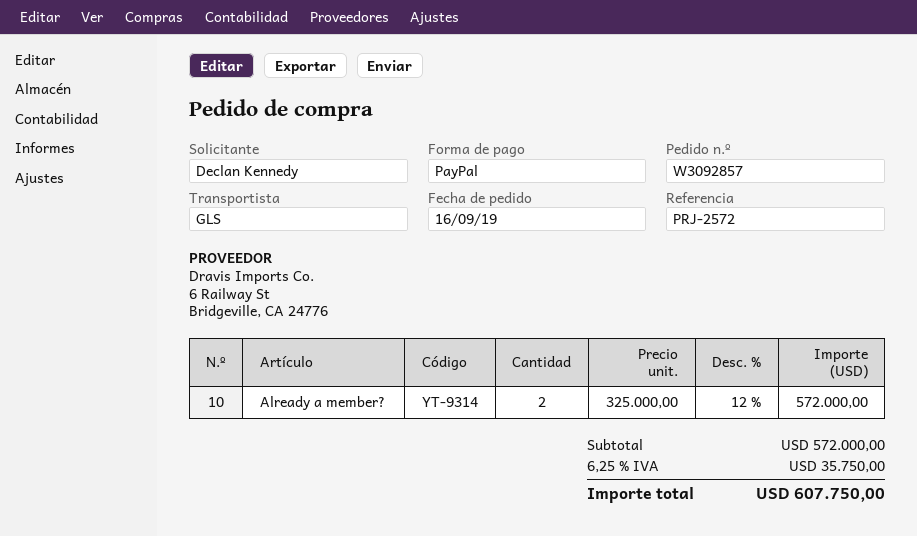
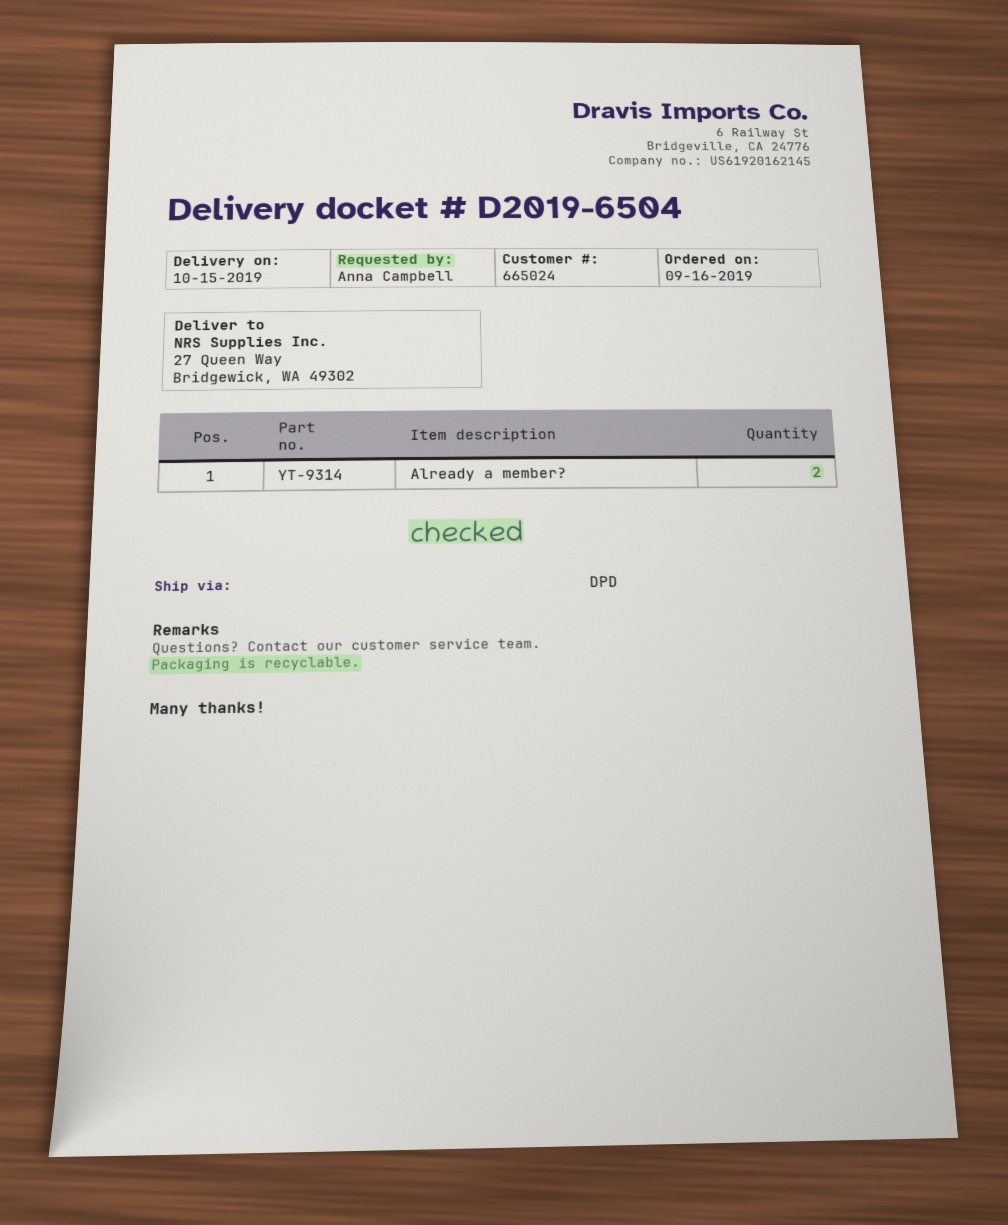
ordered by: Declan Kennedy -> Anna Campbell
shipping method: GLS -> DPD

